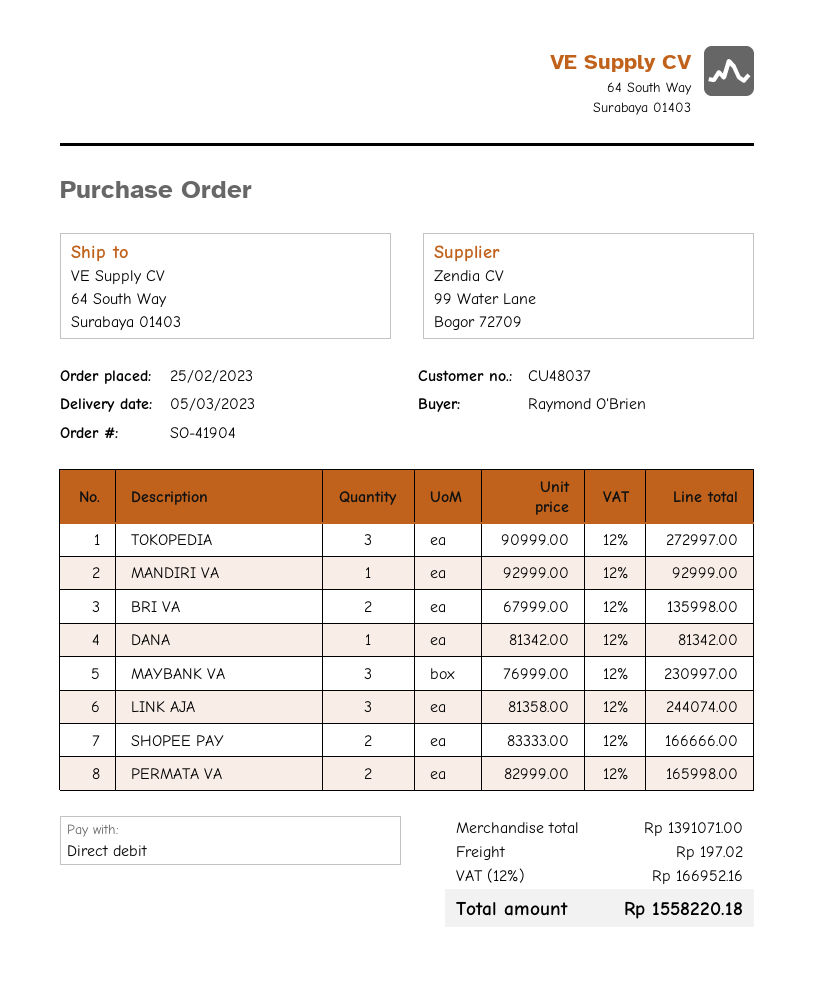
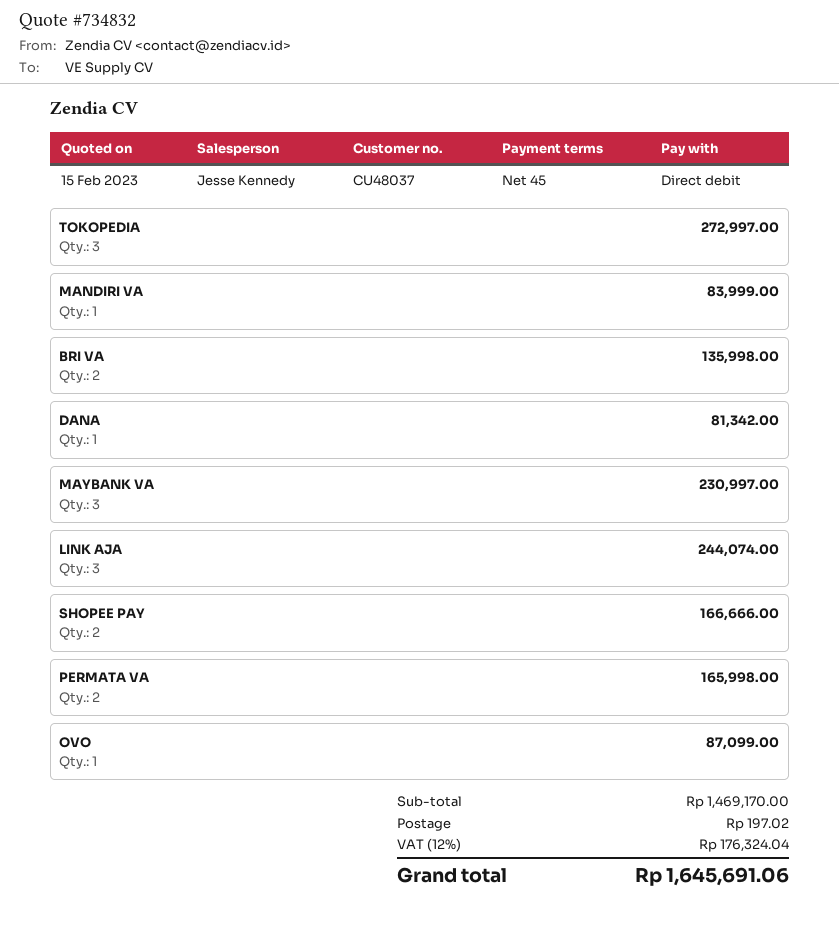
MANDIRI VA: 1 for 92999.00 -> 1 for 83999.00
OVO: none -> 1 for 87099.00
subtotal: 1391071.00 -> 1469170.00
tax: 12% = 166952.16 -> 12% = 176324.04
total: 1558220.18 -> 1645691.06

